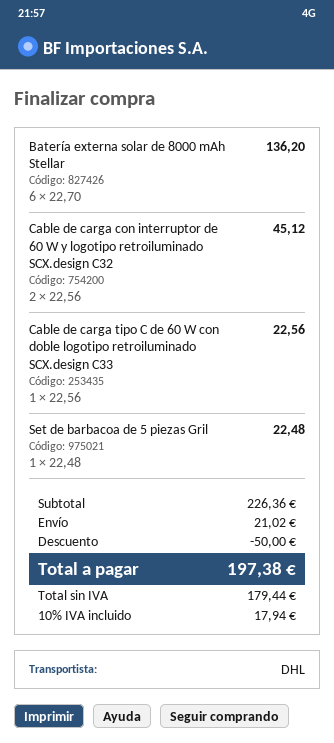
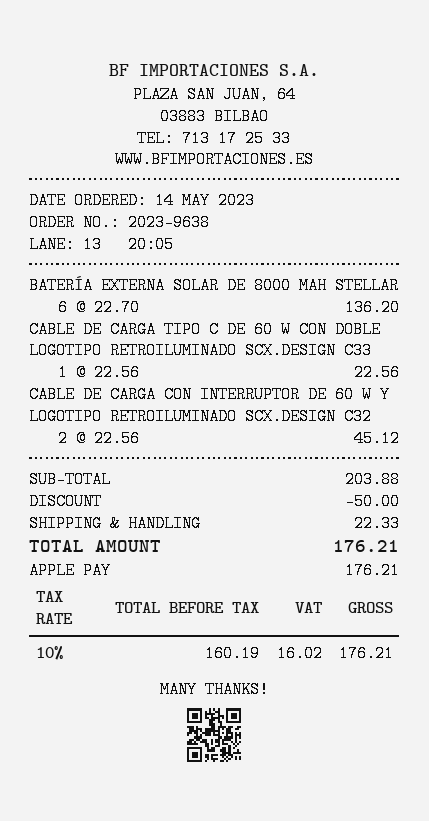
Set de barbacoa de 5 piezas Gril: 1 x 22.48 = 22.48 -> none
subtotal: 226.36 -> 203.88
shipping: 21.02 -> 22.33
net: 179.44 -> 160.19
tax: 10% = 17.94 -> 10% = 16.02
total: 197.38 -> 176.21

